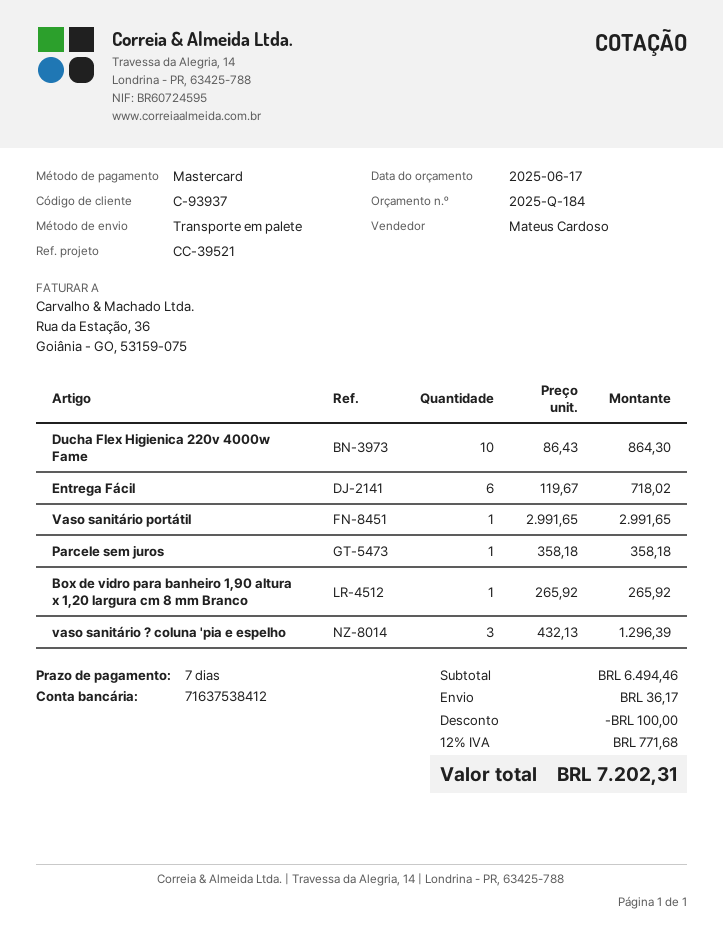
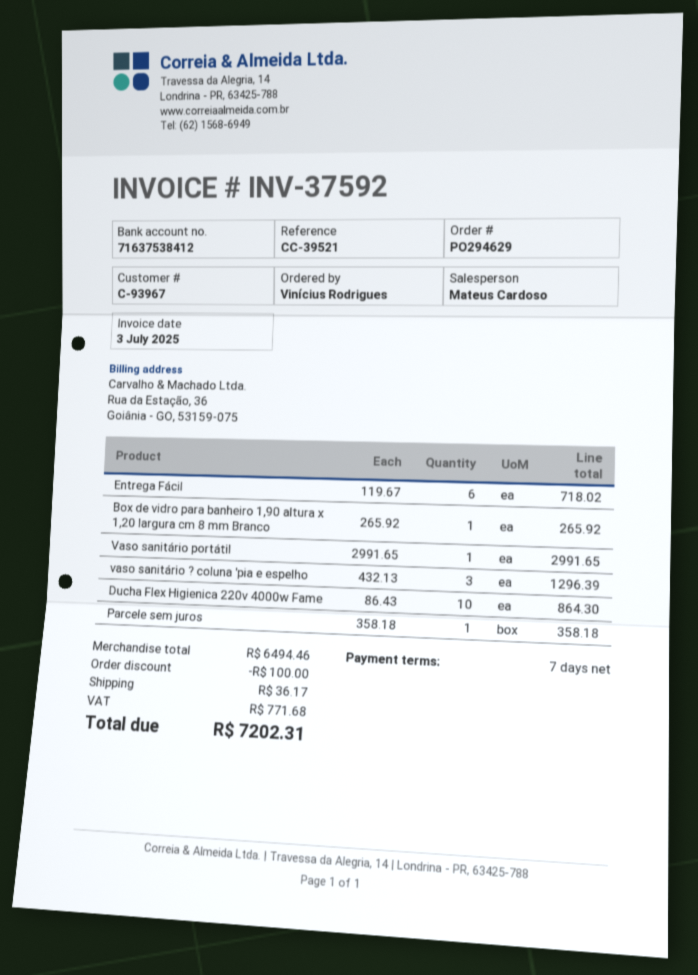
customer number: C-93937 -> C-93967

